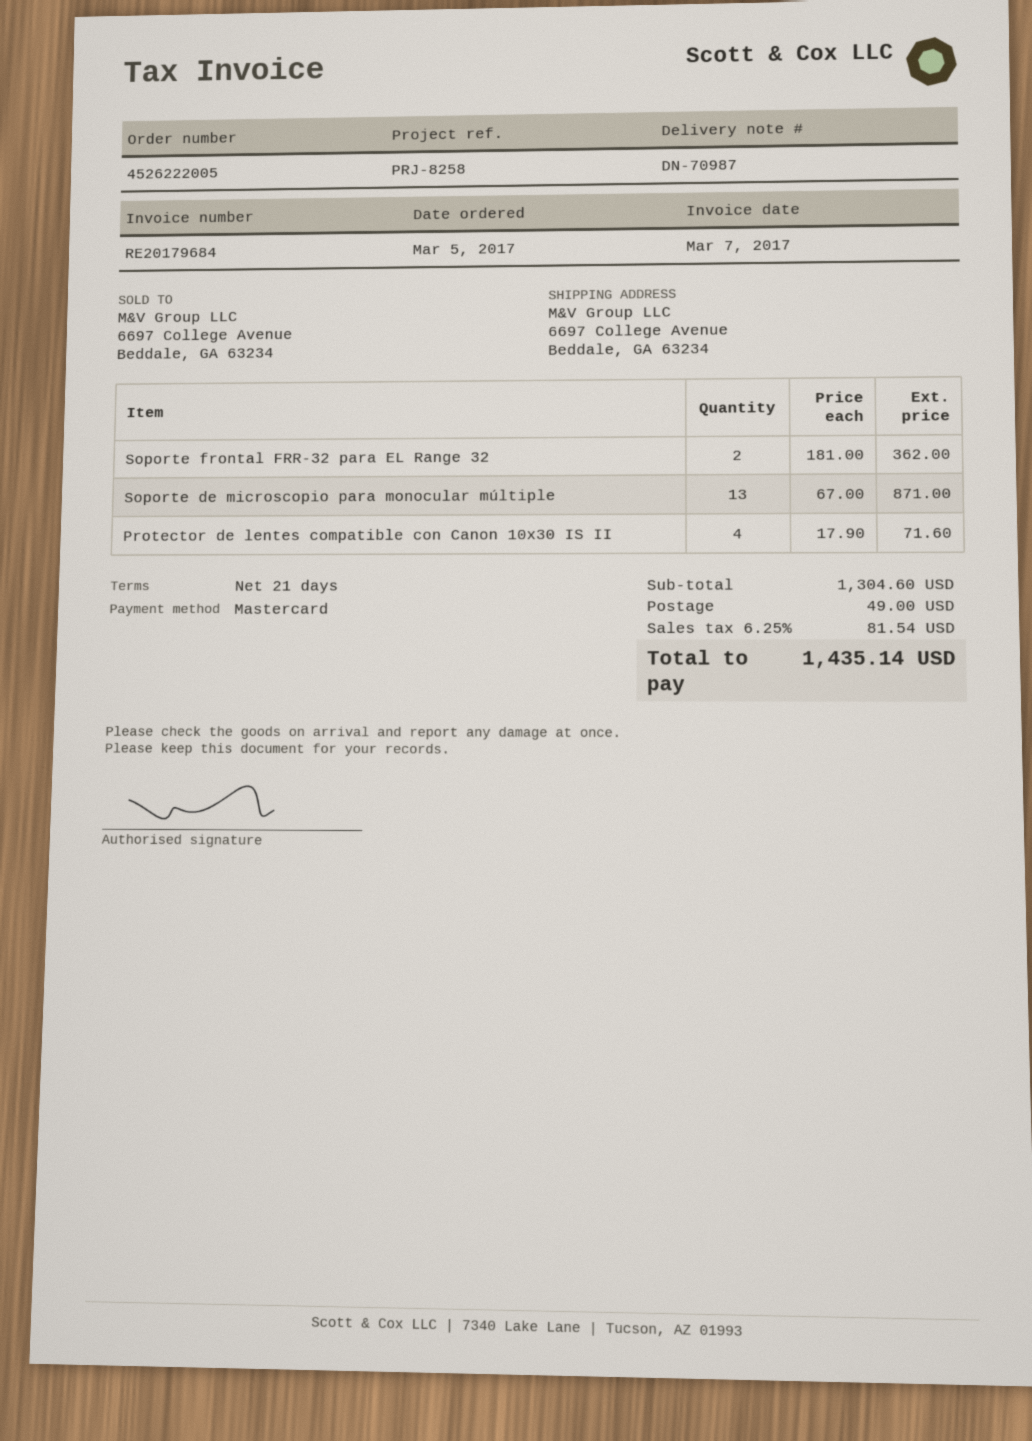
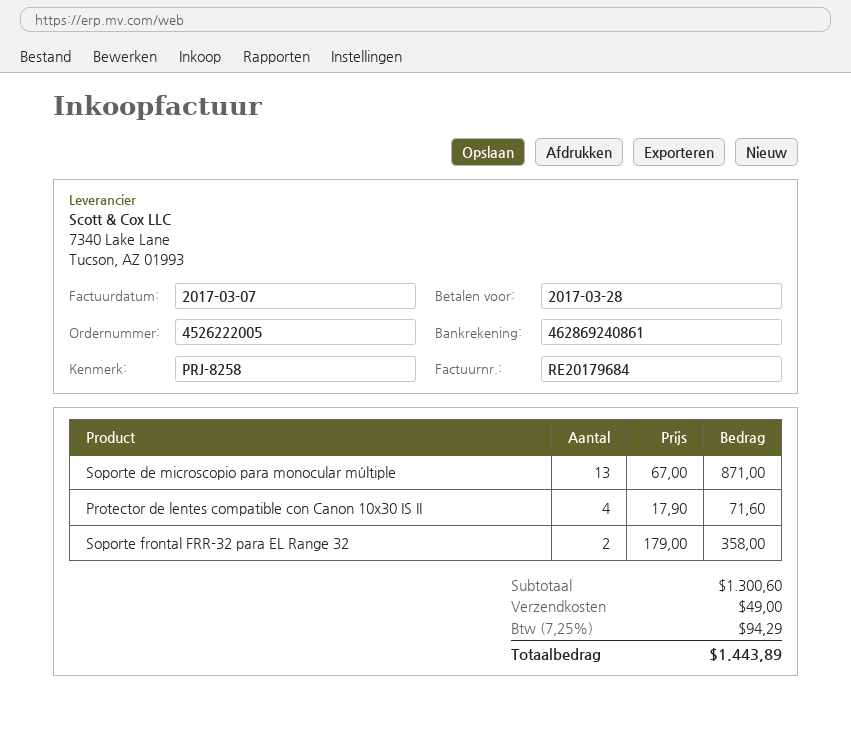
Soporte frontal FRR-32 para EL Range 32: 2 x 181.00 = 362.00 -> 2 x 179.00 = 358.00
subtotal: 1304.60 -> 1300.60
tax: 6.25% = 81.54 -> 7.25% = 94.29
total: 1435.14 -> 1443.89

